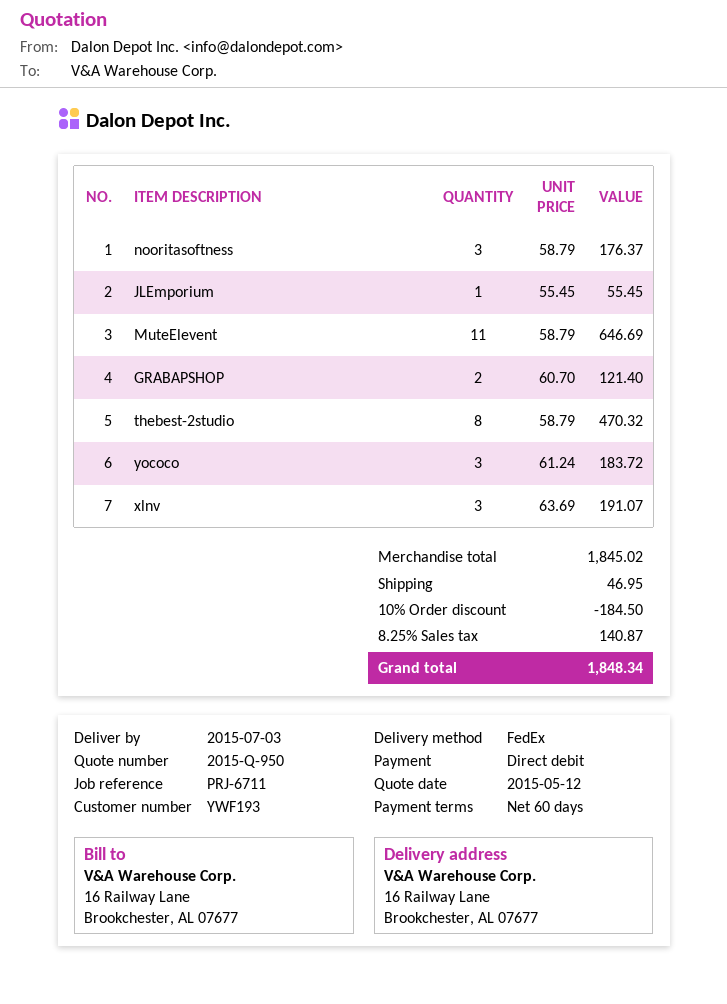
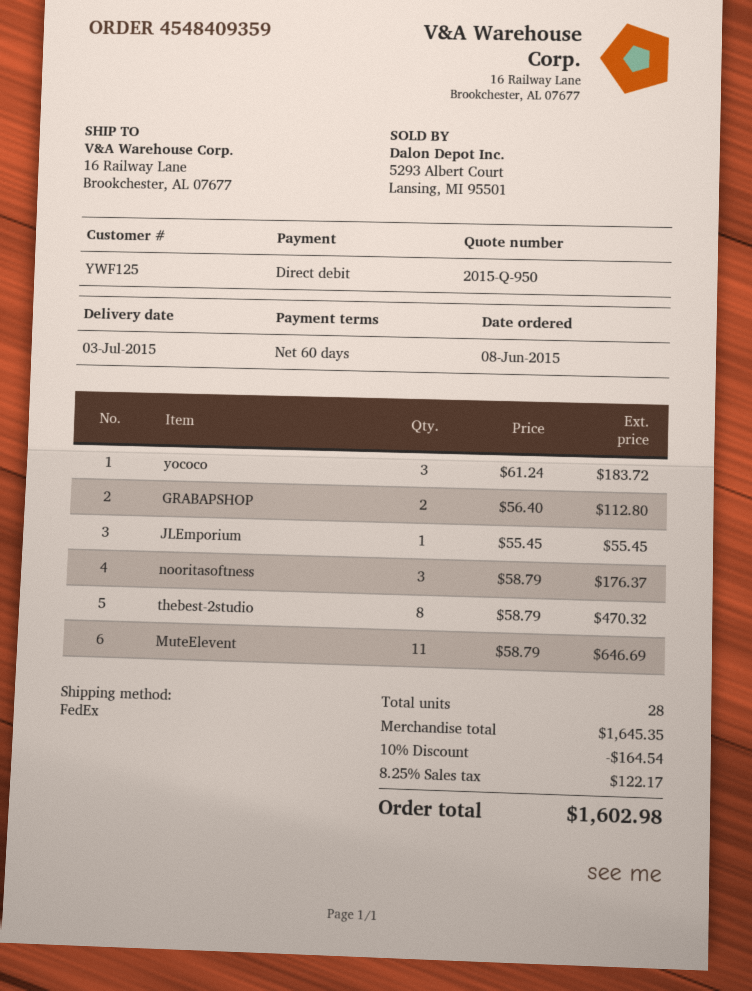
customer number: YWF193 -> YWF125
GRABAPSHOP: 2 x 60.70 = 121.40 -> 2 x 56.40 = 112.80
xlnv: 3 x 63.69 = 191.07 -> none
subtotal: 1845.02 -> 1645.35
discount: 10% = 184.50 -> 10% = 164.54
shipping: 46.95 -> none
tax: 8.25% = 140.87 -> 8.25% = 122.17
total: 1848.34 -> 1602.98

